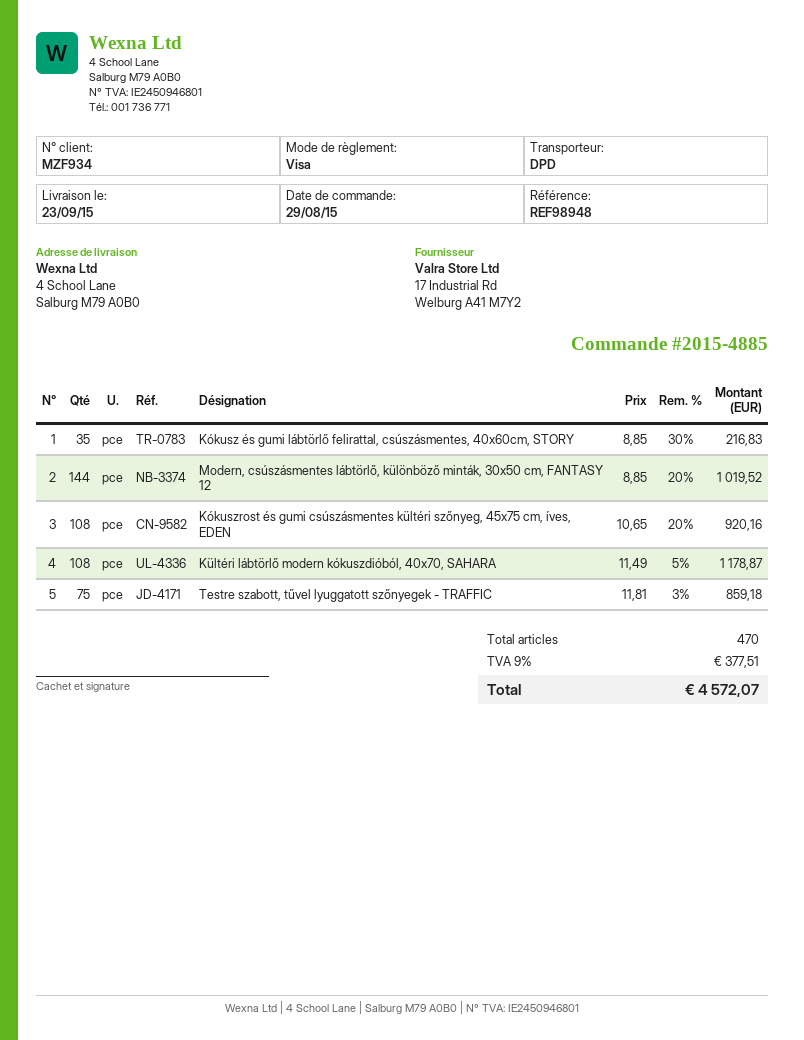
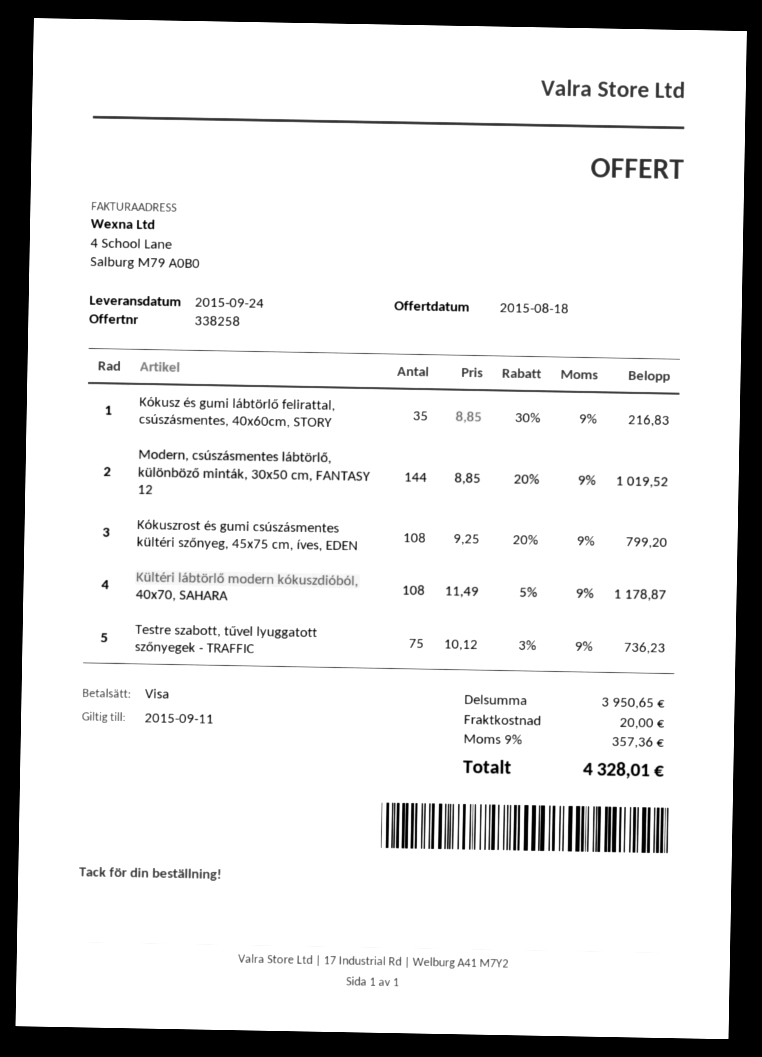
delivery date: 2015-09-23 -> 2015-09-24
Kókuszrost és gumi csúszásmentes kültéri szőnyeg, 45x75 cm, íves, EDEN: 108 x 10.65 - 20% = 920.16 -> 108 x 9.25 - 20% = 799.20
Testre szabott, tűvel lyuggatott szőnyegek - TRAFFIC: 75 x 11.81 - 3% = 859.18 -> 75 x 10.12 - 3% = 736.23
shipping: none -> 20.00
tax: 9% = 377.51 -> 9% = 357.36
total: 4572.07 -> 4328.01

